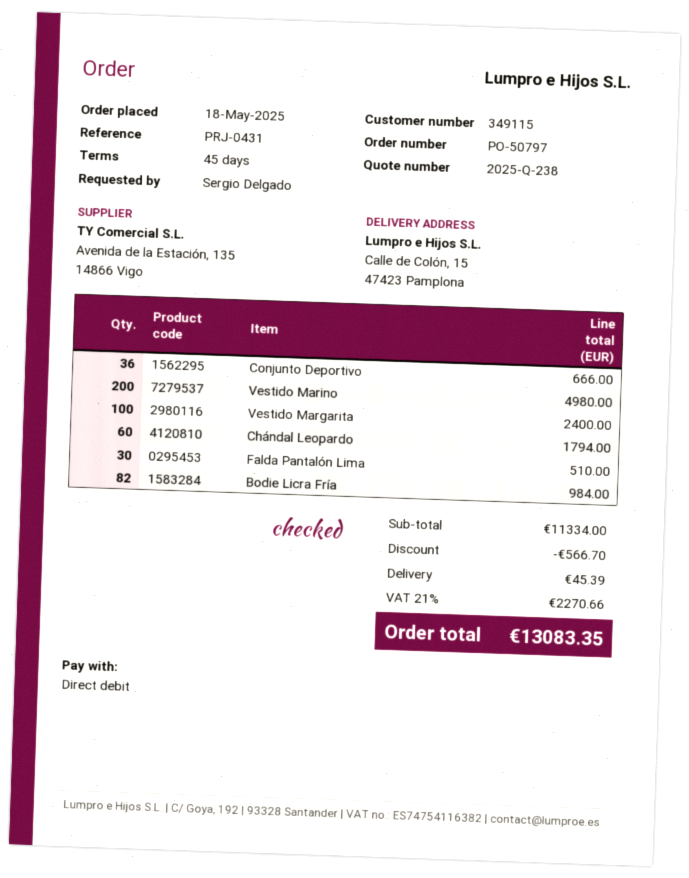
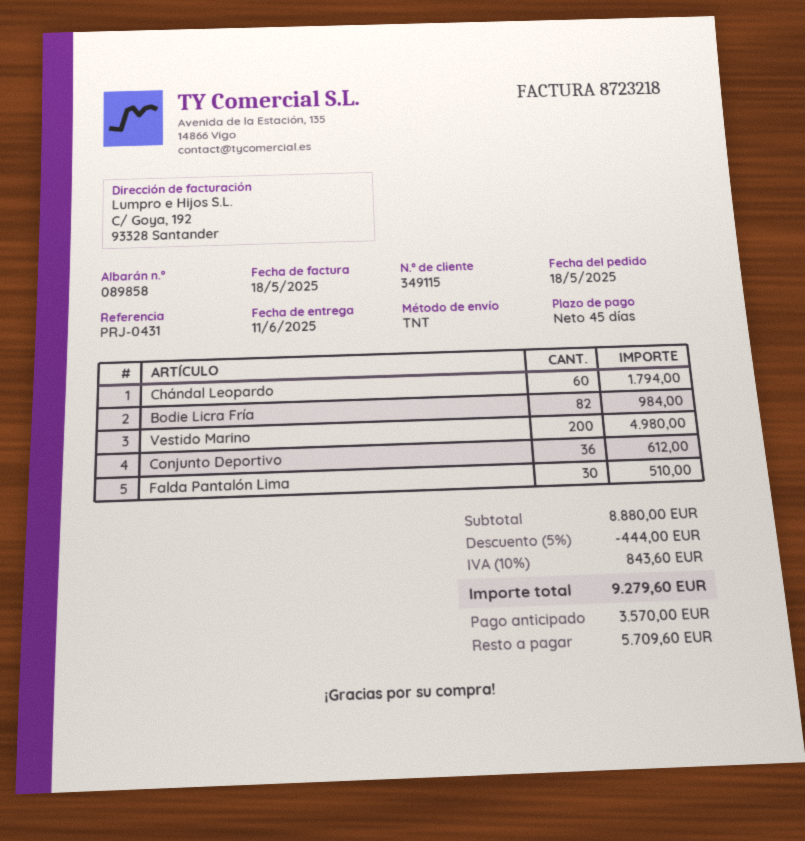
Conjunto Deportivo: 36 for 666.00 -> 36 for 612.00
Vestido Margarita: 100 for 2400.00 -> none
subtotal: 11334.00 -> 8880.00
discount: 566.70 -> 444.00
shipping: 45.39 -> none
tax: 21% = 2270.66 -> 10% = 843.60
total: 13083.35 -> 9279.60

